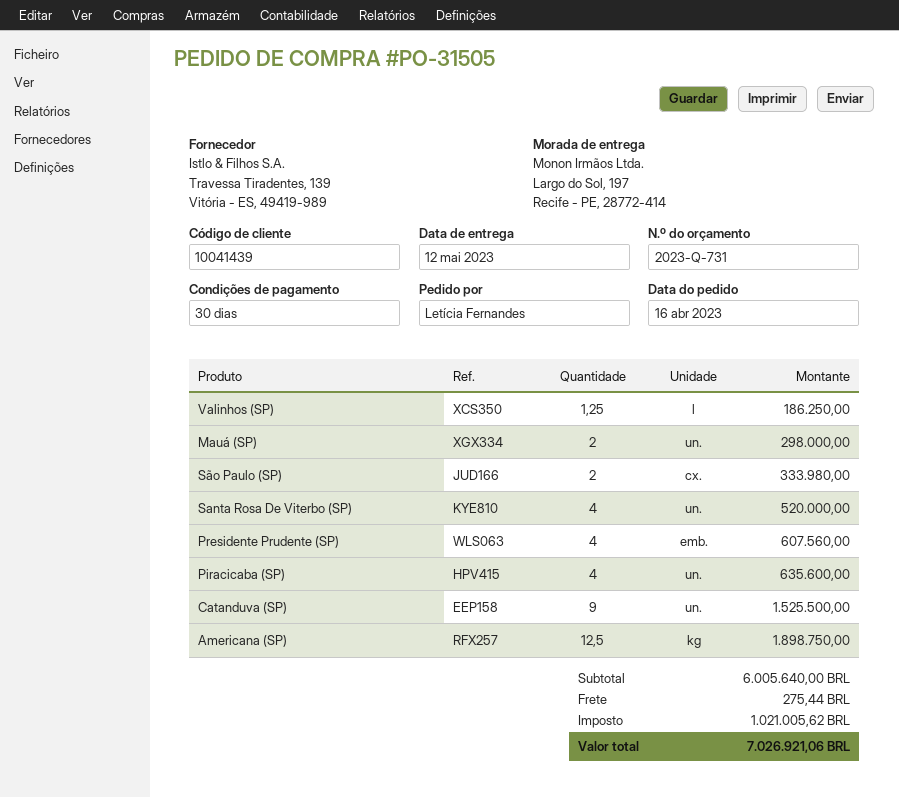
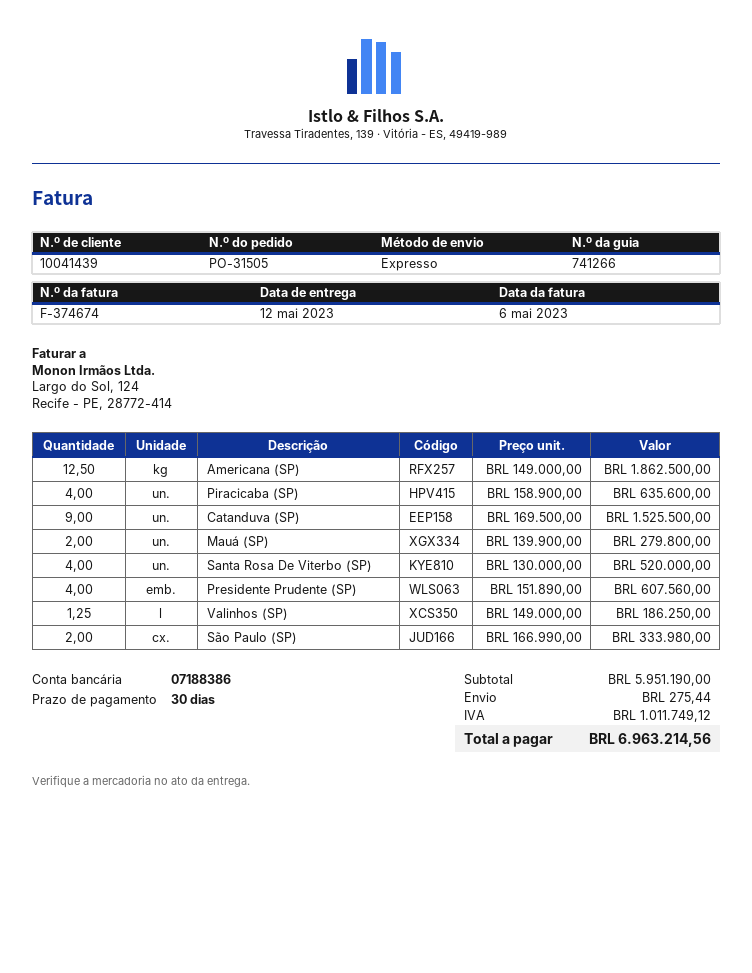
Mauá (SP): 2 for 298000.00 -> 2 for 279800.00
Americana (SP): 12.5 for 1898750.00 -> 12.5 for 1862500.00
subtotal: 6005640.00 -> 5951190.00
tax: 1021005.62 -> 1011749.12
total: 7026921.06 -> 6963214.56

